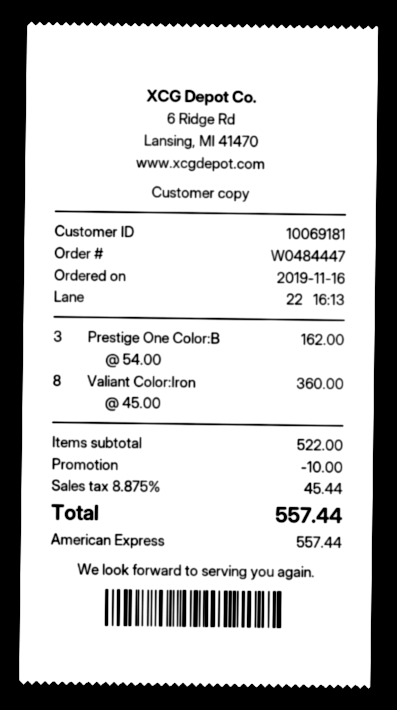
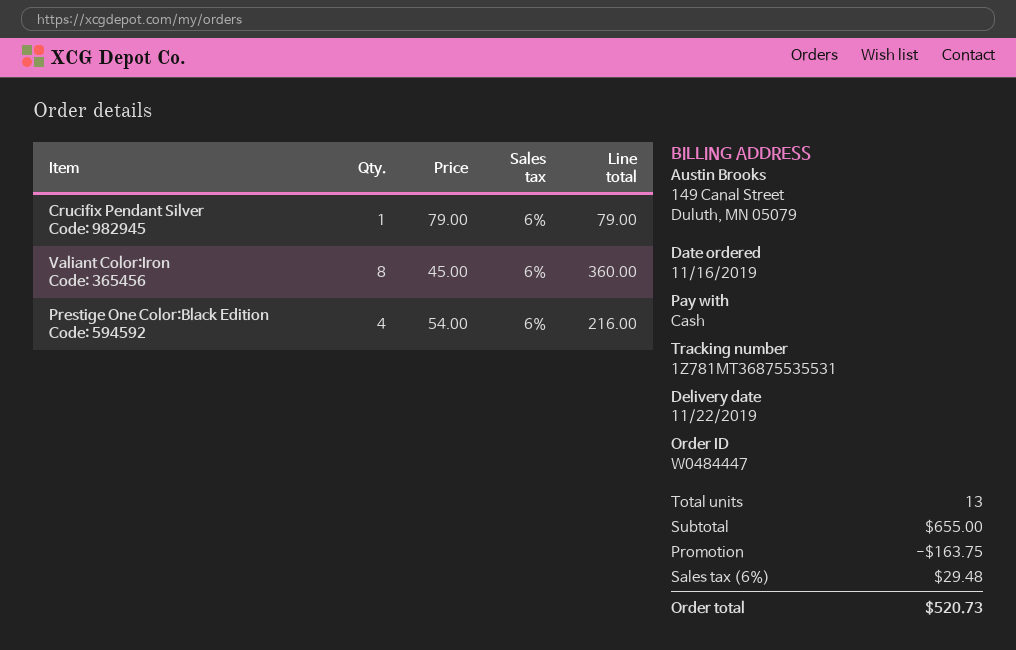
payment method: American Express -> cash
Prestige One Color:B: 3 x 54.00 = 162.00 -> 4 x 54.00 = 216.00
Crucifix Pendant Silver: none -> 1 x 79.00 = 79.00
subtotal: 522.00 -> 655.00
discount: 10.00 -> 163.75
tax: 8.875% = 45.44 -> 6% = 29.48
total: 557.44 -> 520.73

